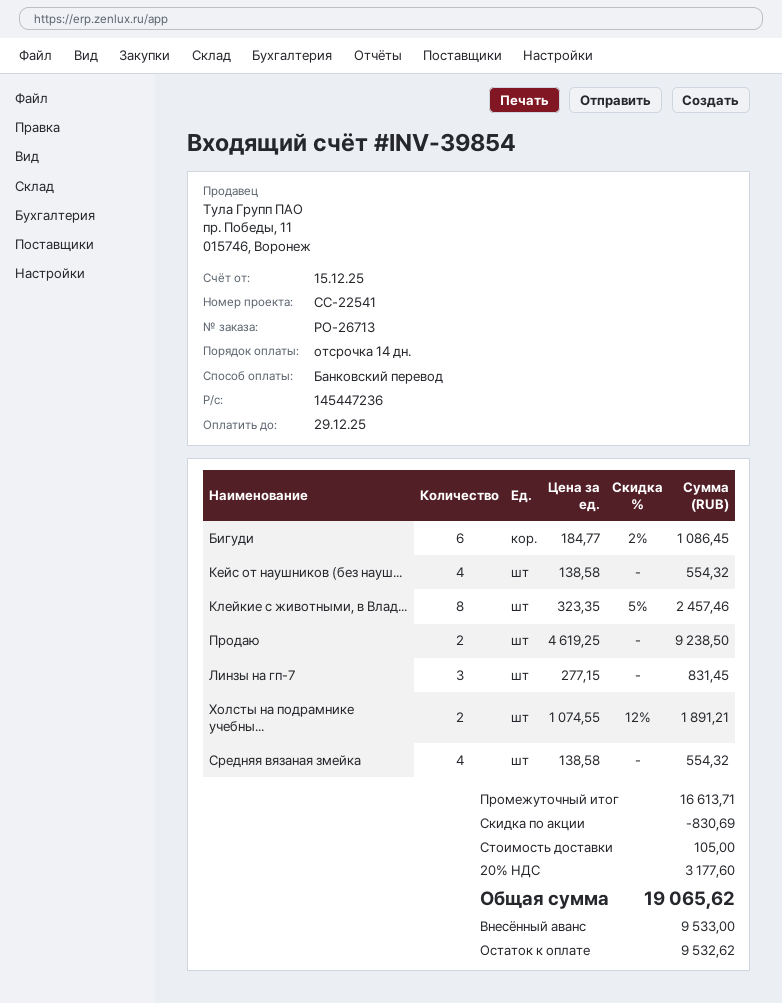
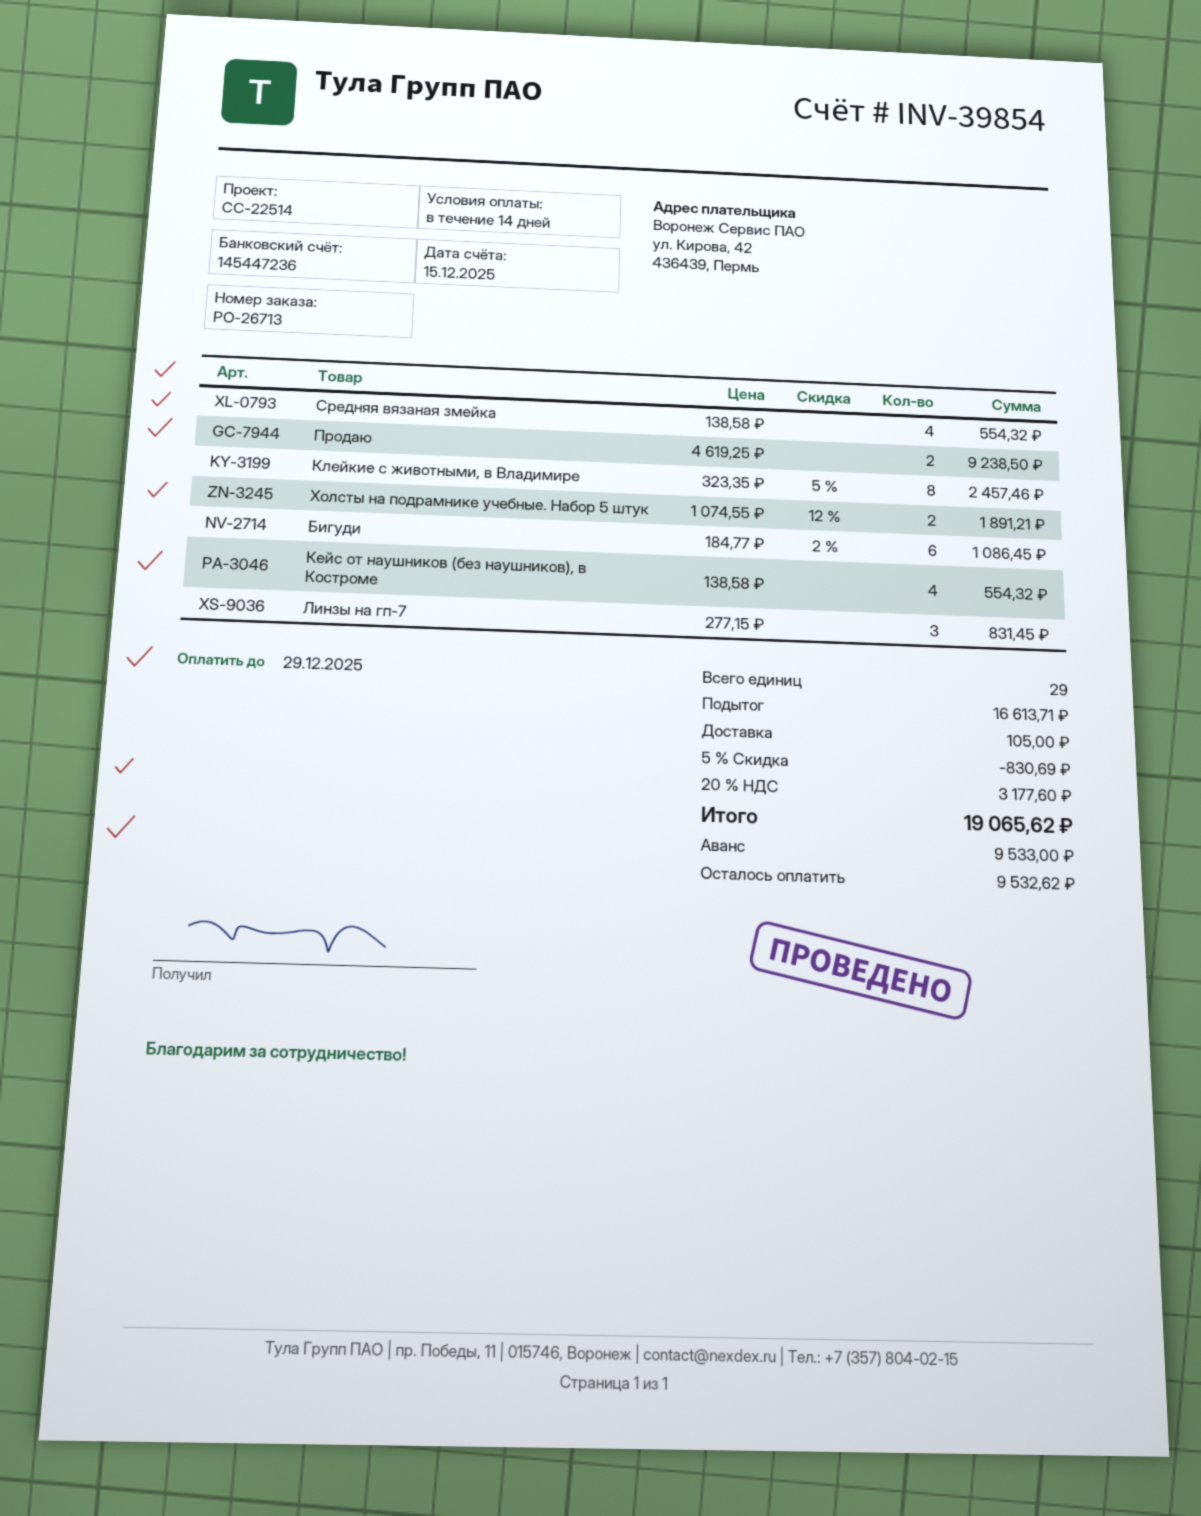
reference: CC-22541 -> CC-22514

